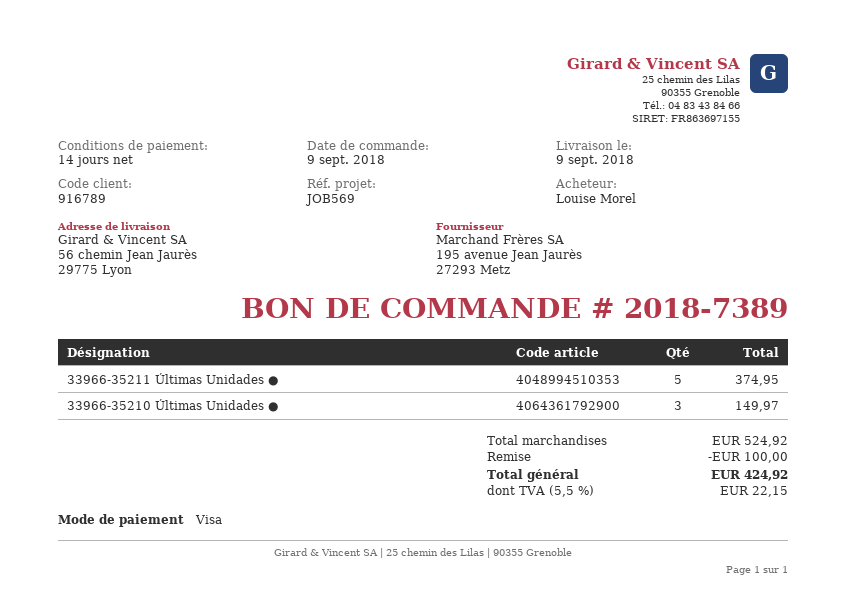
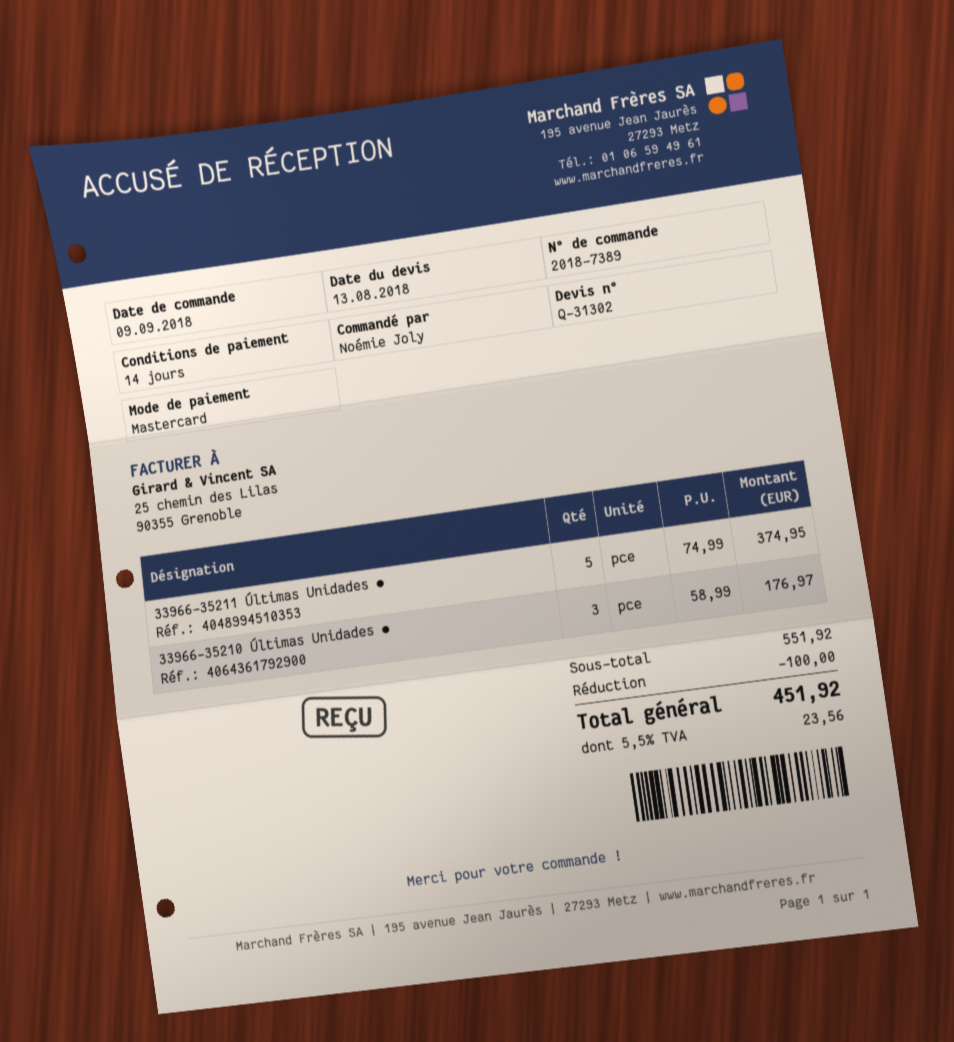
ordered by: Louise Morel -> Noémie Joly
payment method: Visa -> Mastercard
33966-35210 Últimas Unidades ●: 3 for 149.97 -> 3 for 176.97
subtotal: 524.92 -> 551.92
tax: 5.5% = 22.15 -> 5.5% = 23.56
total: 424.92 -> 451.92

